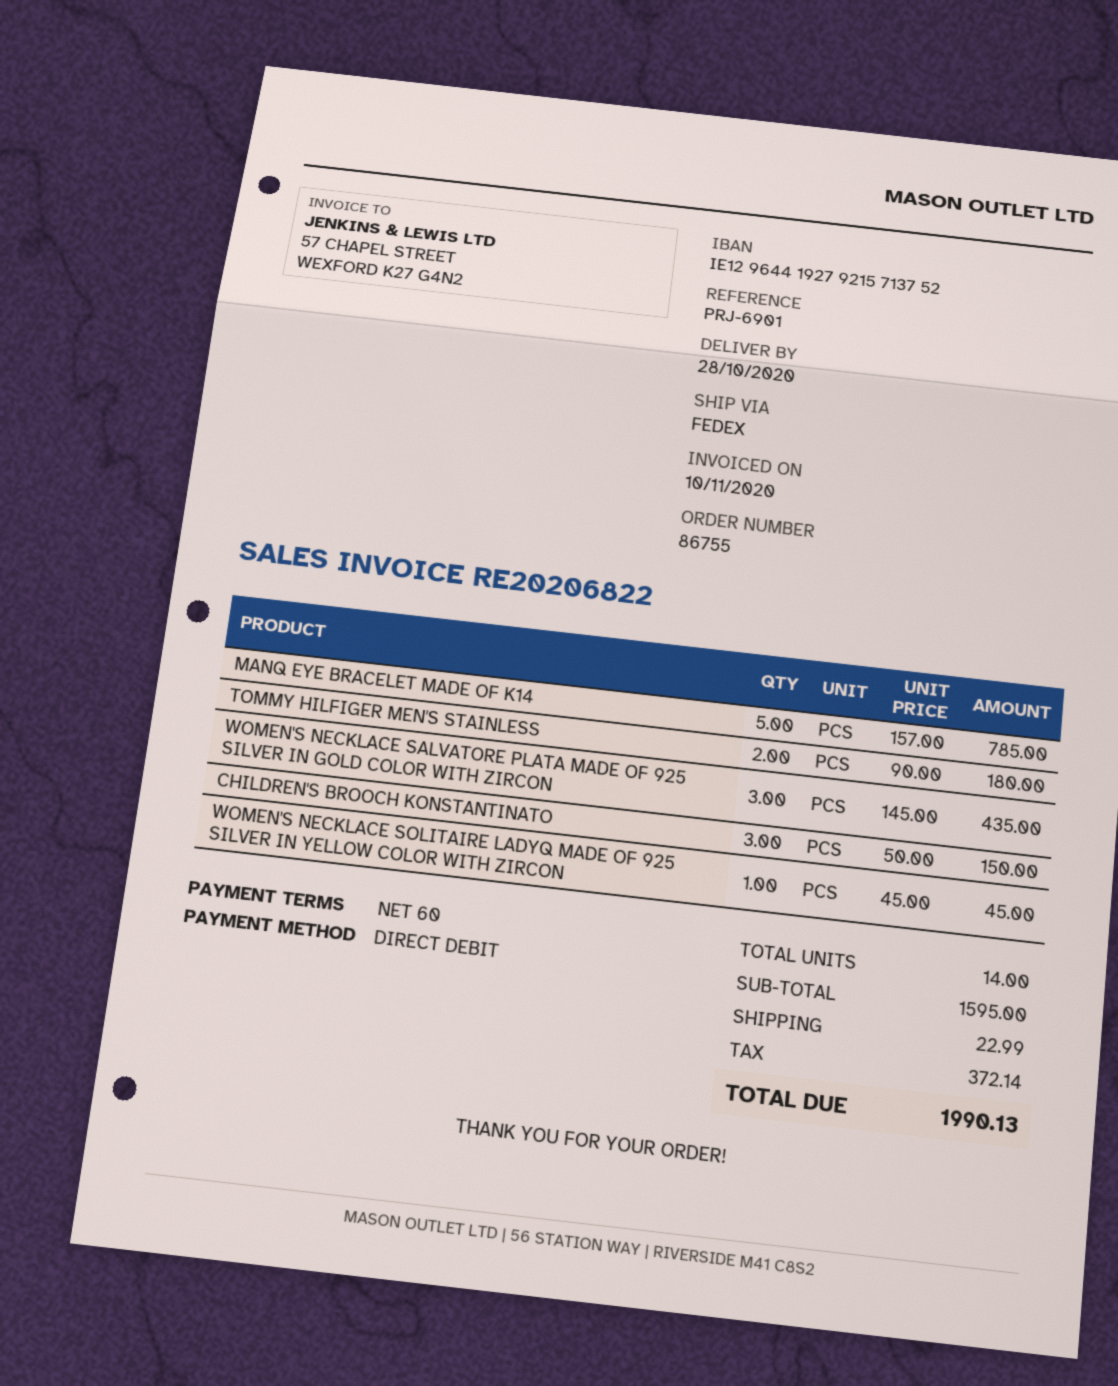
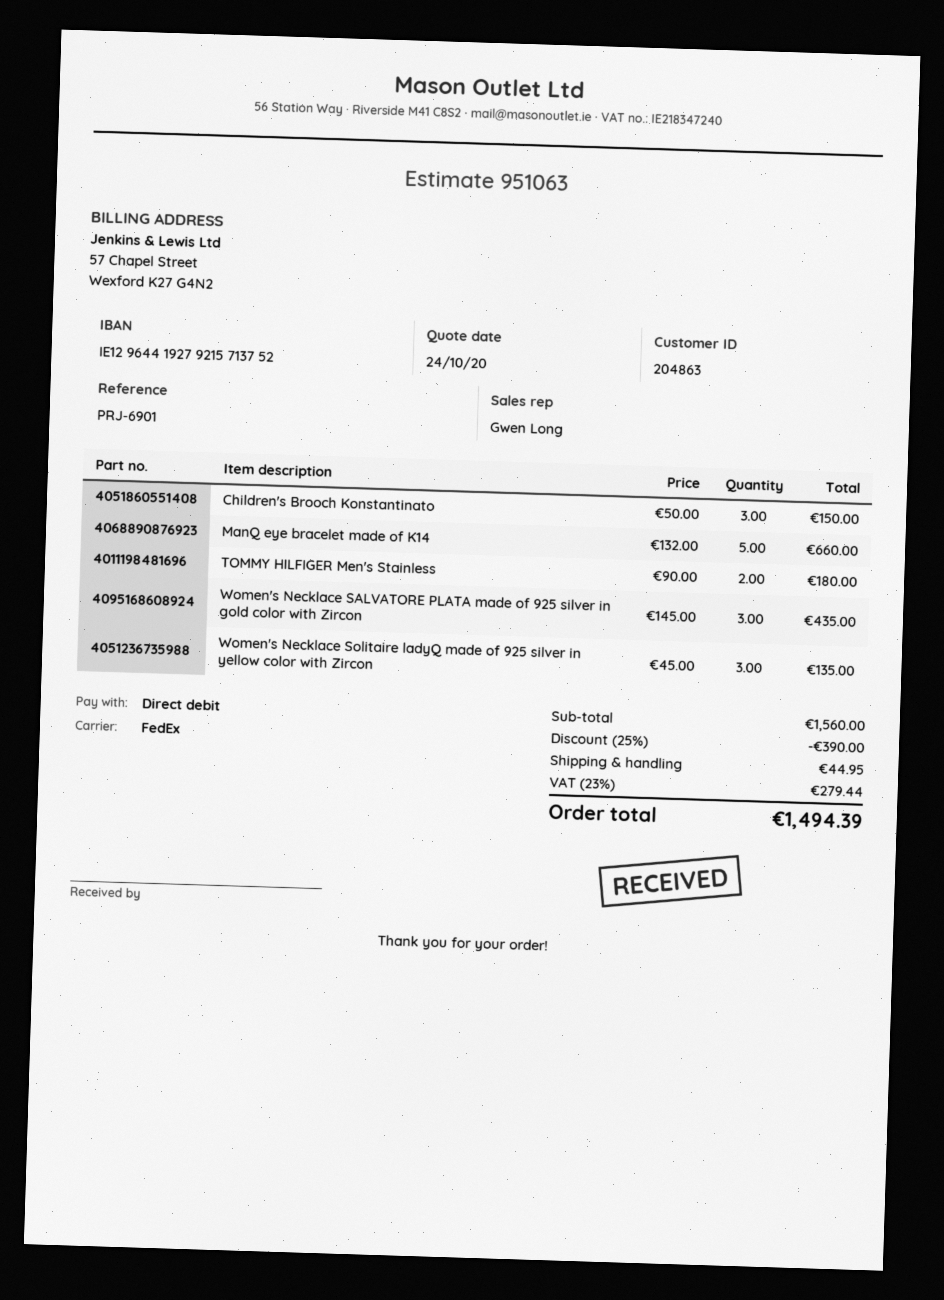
MANQ EYE BRACELET MADE OF K14: 5 x 157.00 = 785.00 -> 5 x 132.00 = 660.00
WOMEN'S NECKLACE SOLITAIRE LADYQ MADE OF 925 SILVER IN YELLOW COLOR WITH ZIRCON: 1 x 45.00 = 45.00 -> 3 x 45.00 = 135.00
subtotal: 1595.00 -> 1560.00
discount: none -> 25% = 390.00
shipping: 22.99 -> 44.95
tax: 372.14 -> 279.44
total: 1990.13 -> 1494.39

